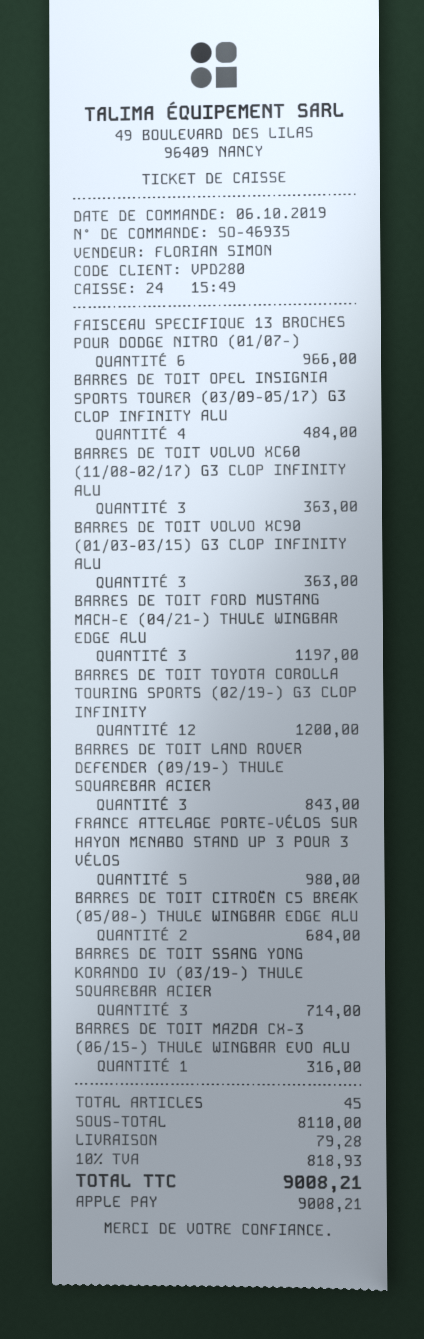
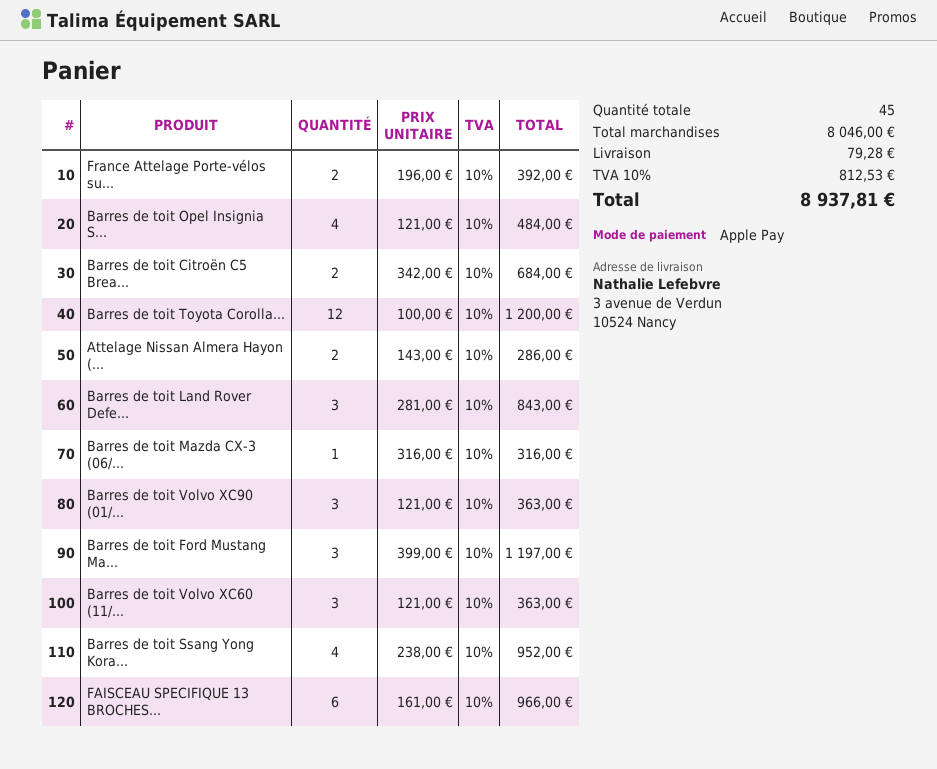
FRANCE ATTELAGE PORTE-VÉLOS SUR HAYON MENABO STAND UP 3 POUR 3 VÉLOS: 5 for 980.00 -> 2 for 392.00
BARRES DE TOIT SSANG YONG KORANDO IV (03/19-) THULE SQUAREBAR ACIER: 3 for 714.00 -> 4 for 952.00
Attelage Nissan Almera Hayon (...: none -> 2 for 286.00
subtotal: 8110.00 -> 8046.00
tax: 10% = 818.93 -> 10% = 812.53
total: 9008.21 -> 8937.81

